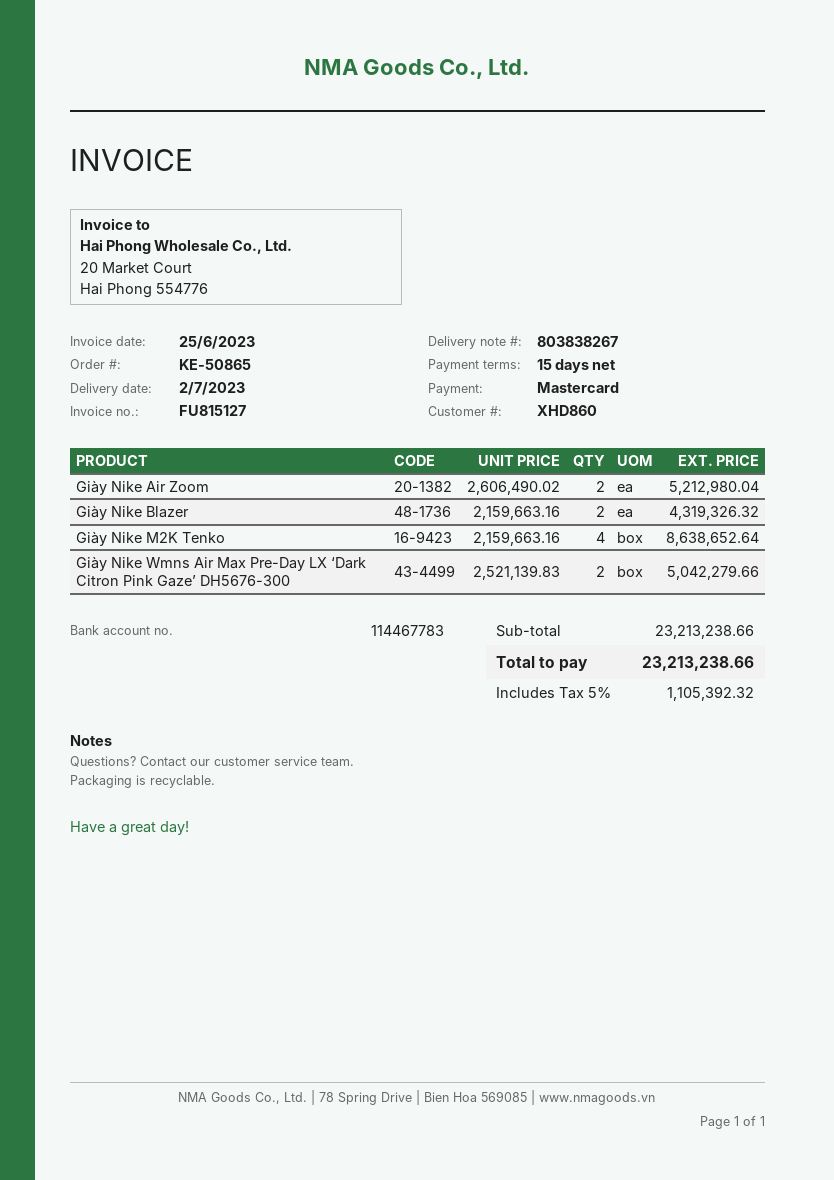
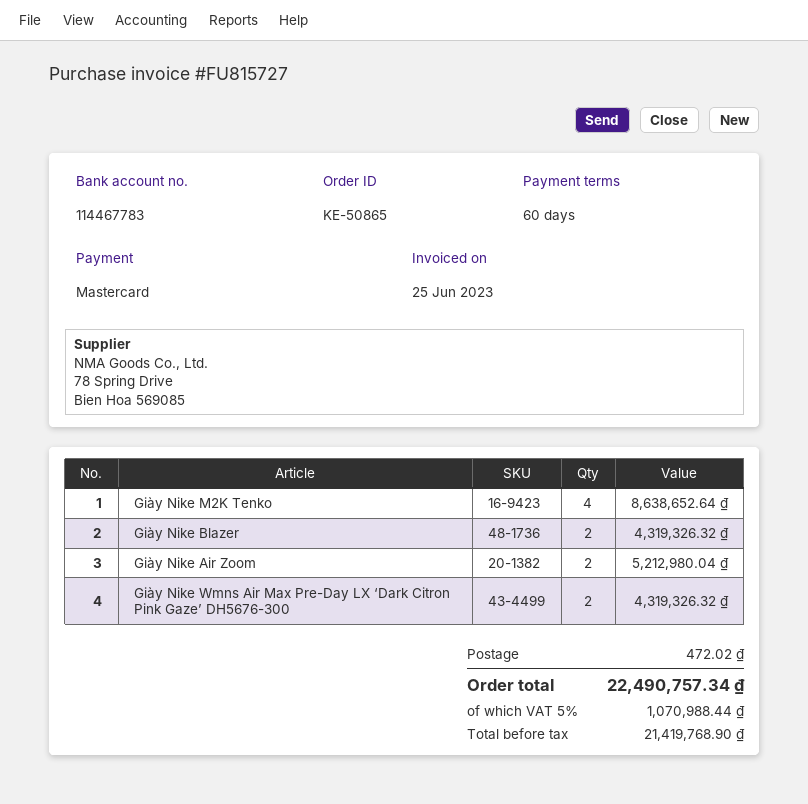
invoice number: FU815127 -> FU815727
payment terms: 15 days -> 60 days
Giày Nike Wmns Air Max Pre-Day LX ‘Dark Citron Pink Gaze’ DH5676-300: 2 for 5042279.66 -> 2 for 4319326.32
shipping: none -> 472.02
tax: 5% = 1105392.32 -> 5% = 1070988.44
total: 23213238.66 -> 22490757.34

